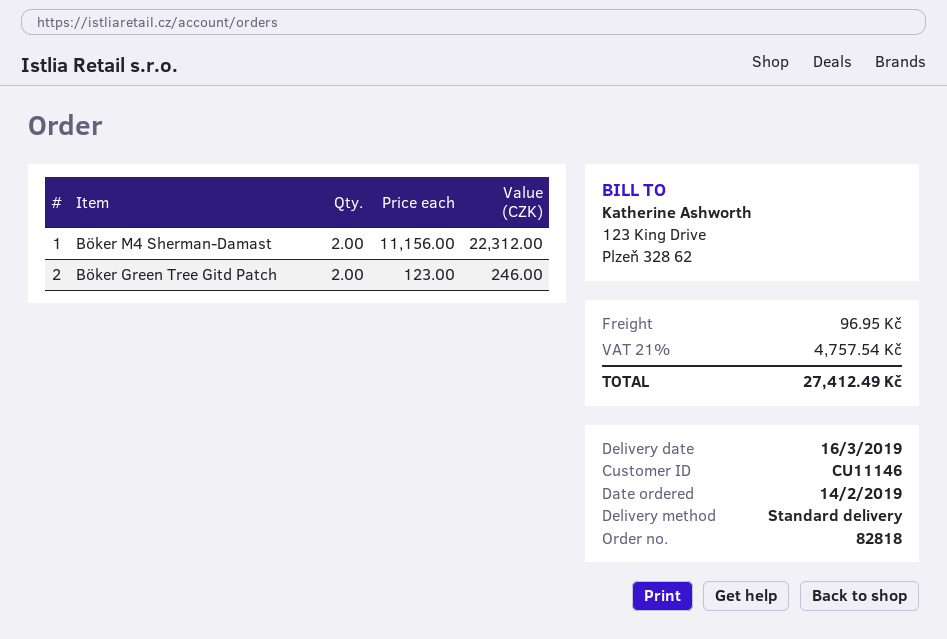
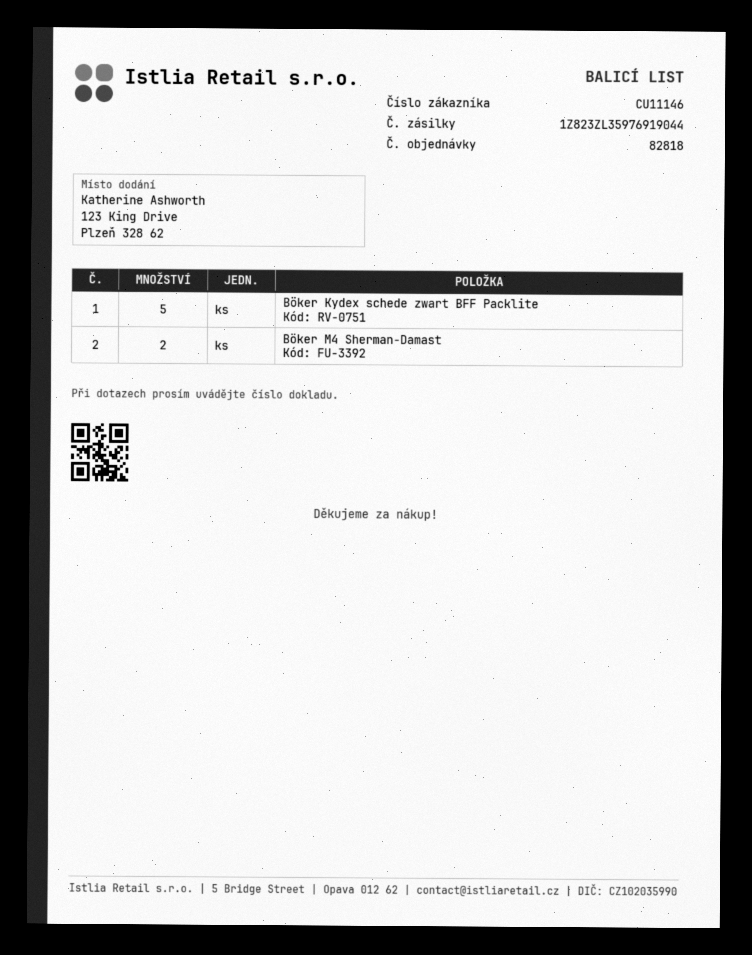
Böker Green Tree Gitd Patch: 2 -> none
Böker Kydex schede zwart BFF Packlite: none -> 5

